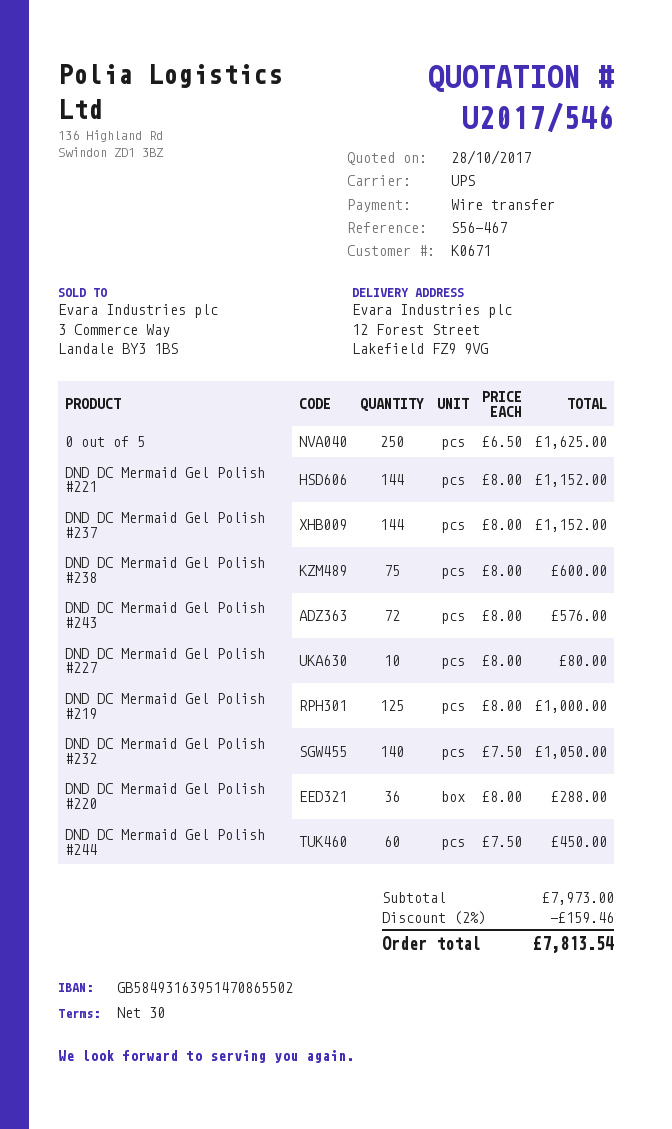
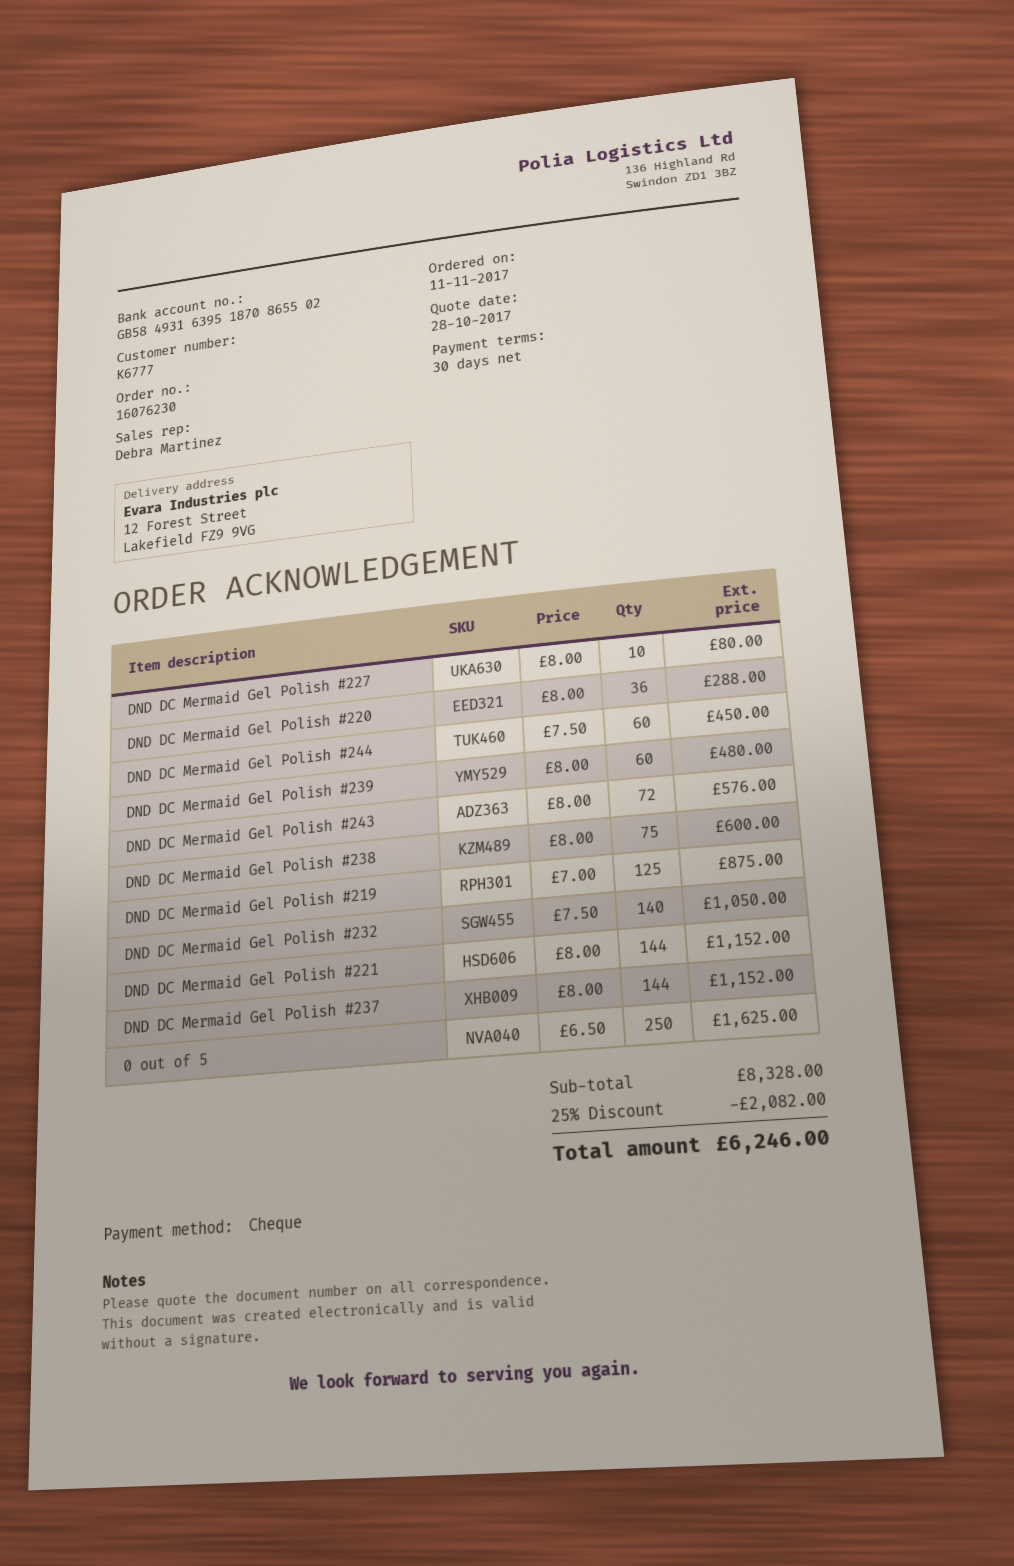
customer number: K0671 -> K6777
payment method: bank transfer -> cheque
bank account: GB58493163951470865502 -> GB58493163951870865502
DND DC Mermaid Gel Polish #219: 125 x 8.00 = 1000.00 -> 125 x 7.00 = 875.00
DND DC Mermaid Gel Polish #239: none -> 60 x 8.00 = 480.00
subtotal: 7973.00 -> 8328.00
discount: 2% = 159.46 -> 25% = 2082.00
total: 7813.54 -> 6246.00

